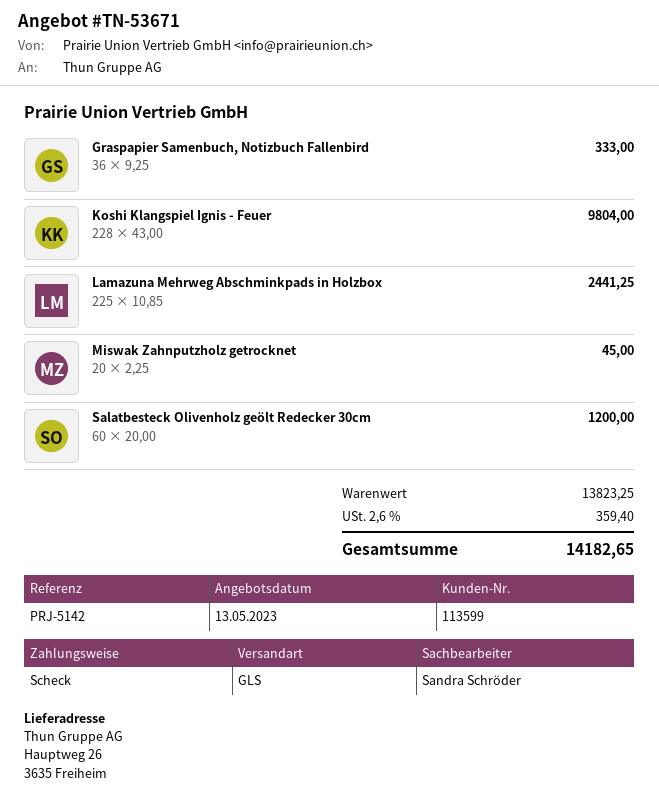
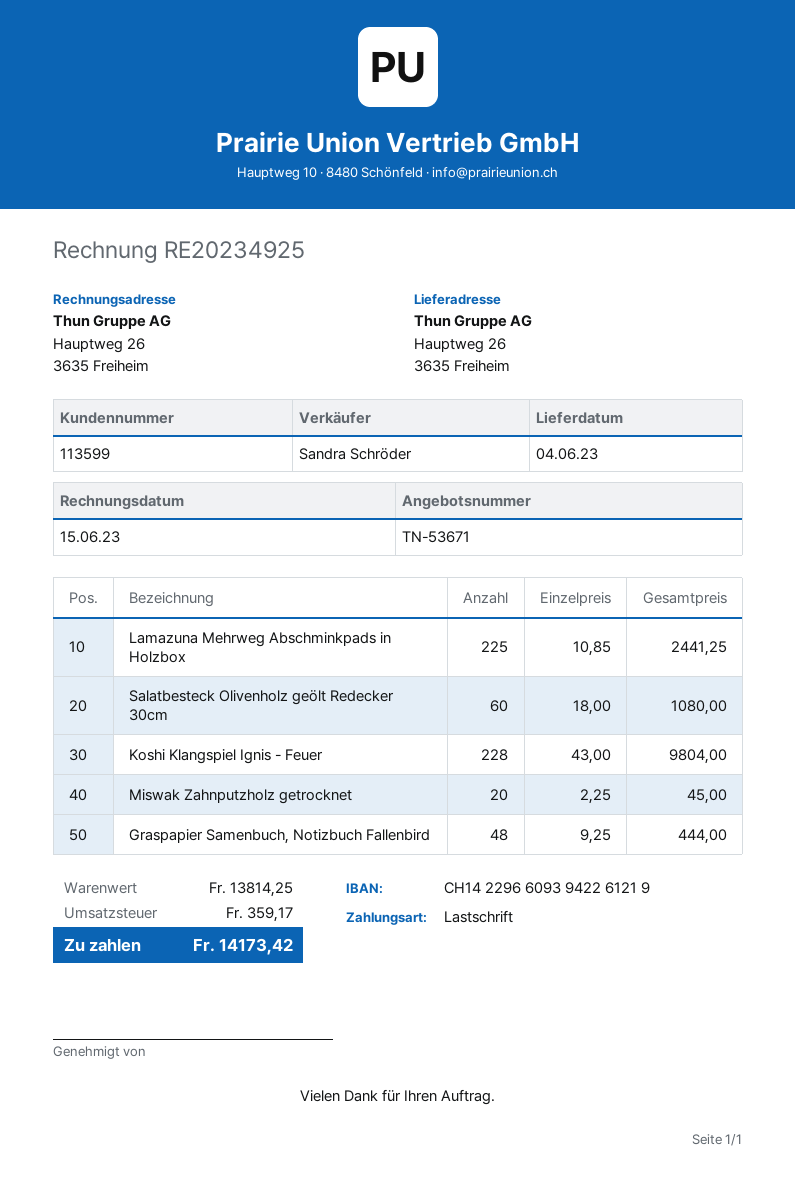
payment method: cheque -> direct debit
Graspapier Samenbuch, Notizbuch Fallenbird: 36 x 9.25 = 333.00 -> 48 x 9.25 = 444.00
Salatbesteck Olivenholz geölt Redecker 30cm: 60 x 20.00 = 1200.00 -> 60 x 18.00 = 1080.00
subtotal: 13823.25 -> 13814.25
tax: 359.40 -> 359.17
total: 14182.65 -> 14173.42

